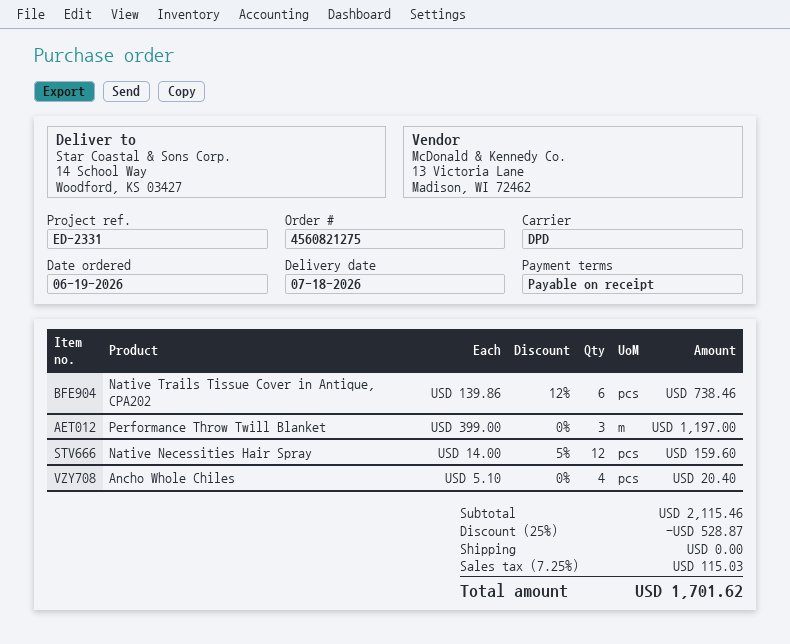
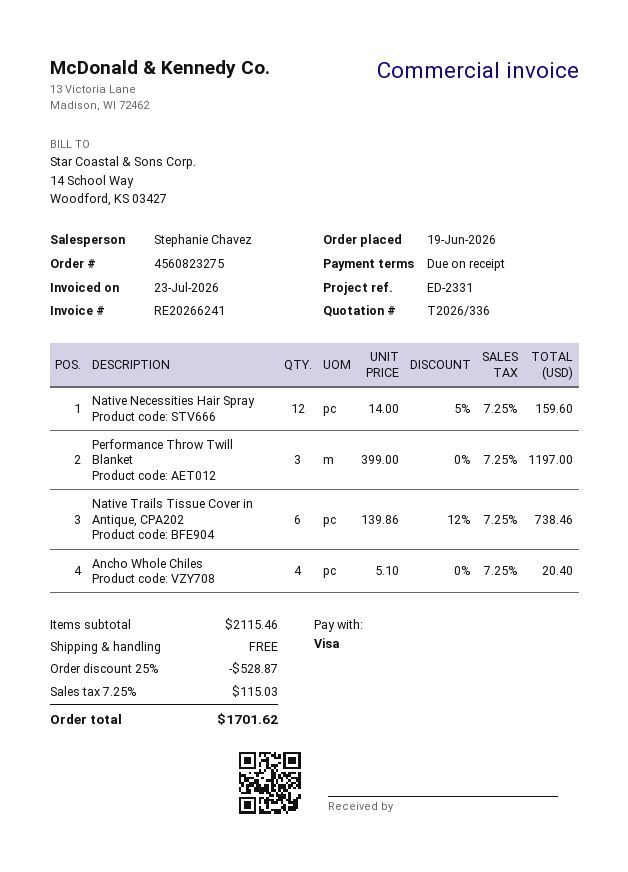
order number: 4560821275 -> 4560823275

